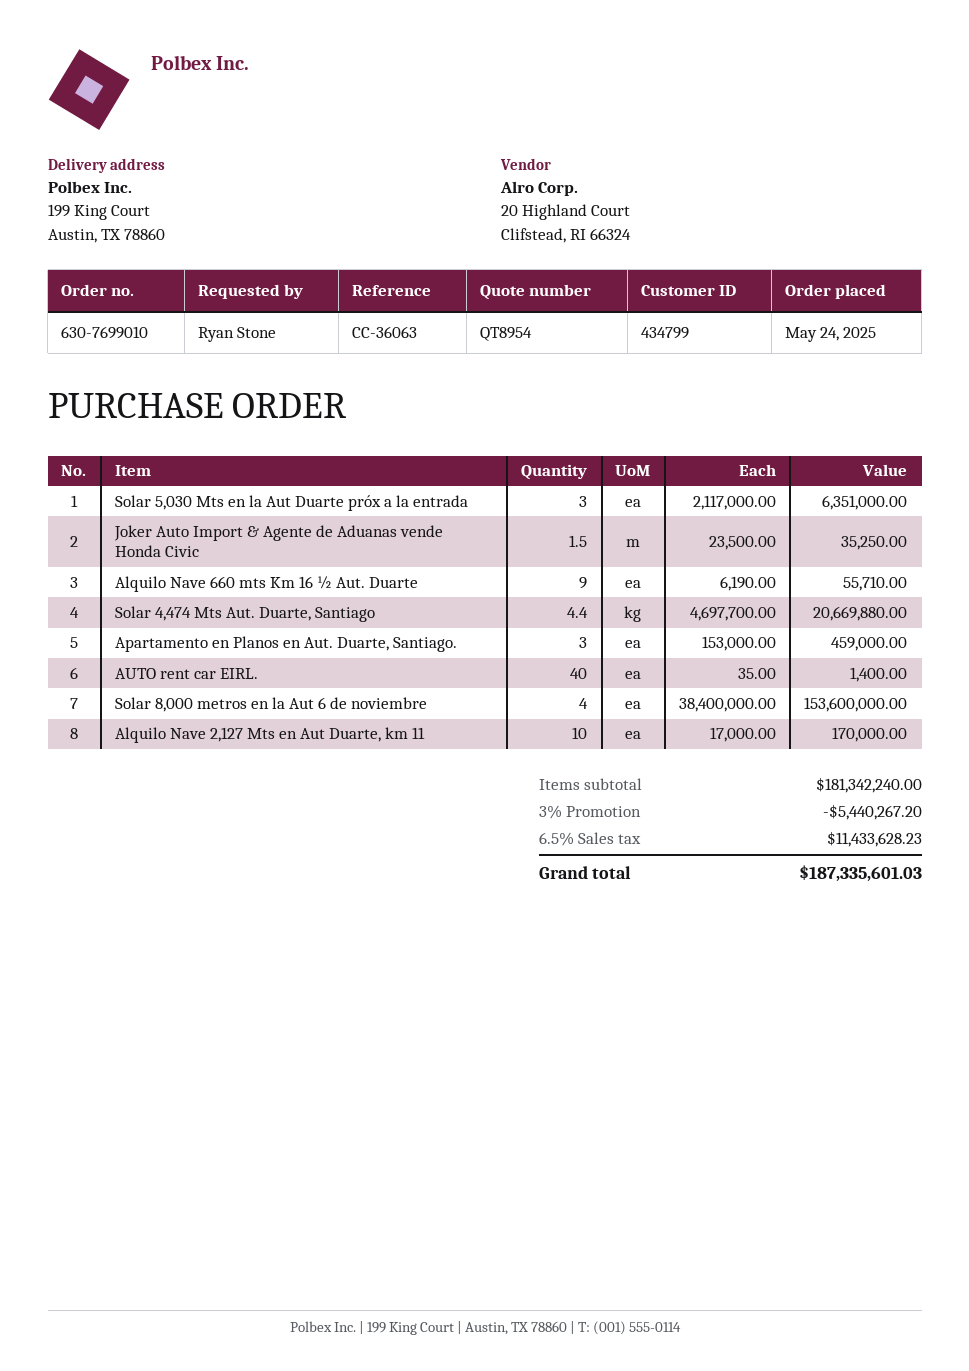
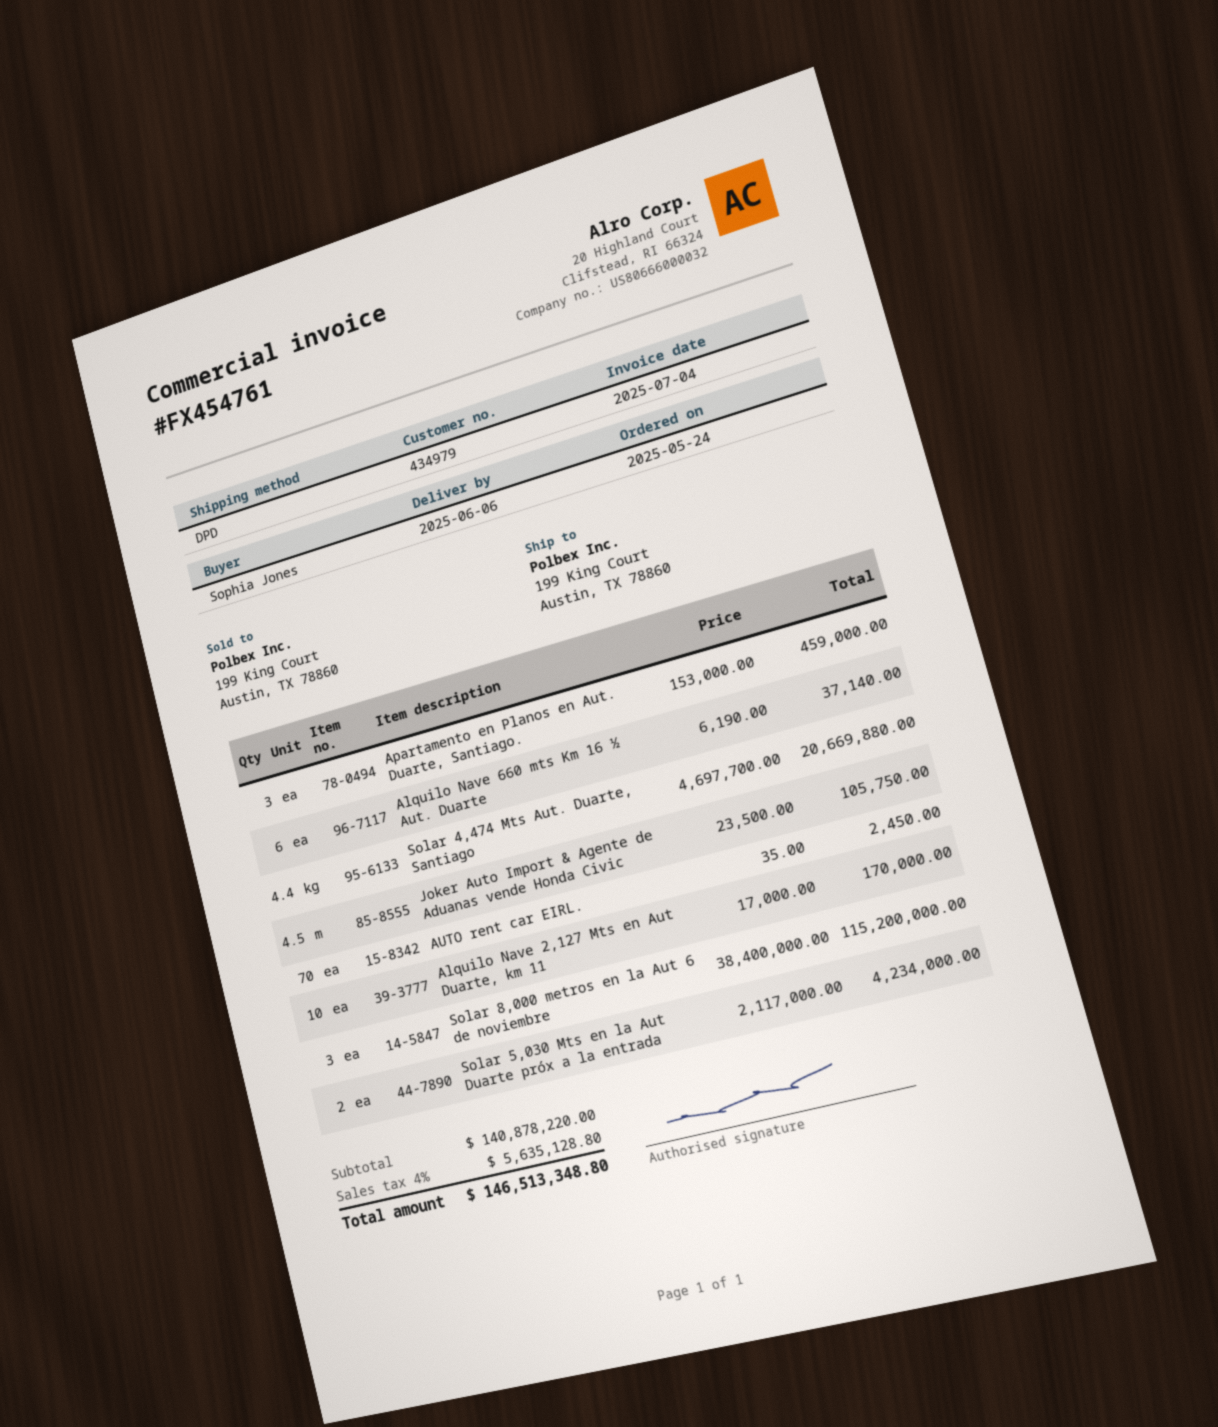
customer number: 434799 -> 434979
ordered by: Ryan Stone -> Sophia Jones
Solar 5,030 Mts en la Aut Duarte próx a la entrada: 3 x 2117000.00 = 6351000.00 -> 2 x 2117000.00 = 4234000.00
Joker Auto Import & Agente de Aduanas vende Honda Civic: 1.5 x 23500.00 = 35250.00 -> 4.5 x 23500.00 = 105750.00
Alquilo Nave 660 mts Km 16 ½ Aut. Duarte: 9 x 6190.00 = 55710.00 -> 6 x 6190.00 = 37140.00
AUTO rent car EIRL.: 40 x 35.00 = 1400.00 -> 70 x 35.00 = 2450.00
Solar 8,000 metros en la Aut 6 de noviembre: 4 x 38400000.00 = 153600000.00 -> 3 x 38400000.00 = 115200000.00
subtotal: 181342240.00 -> 140878220.00
discount: 3% = 5440267.20 -> none
tax: 6.5% = 11433628.23 -> 4% = 5635128.80
total: 187335601.03 -> 146513348.80

